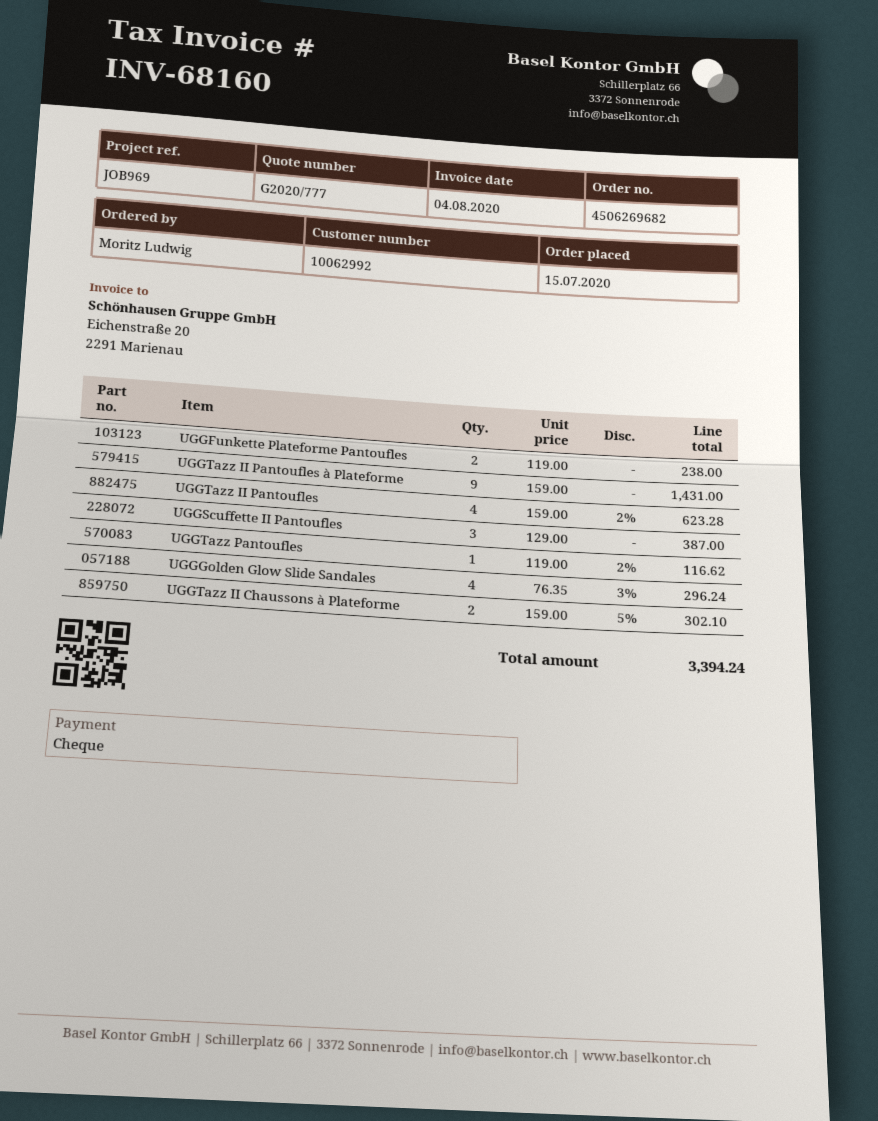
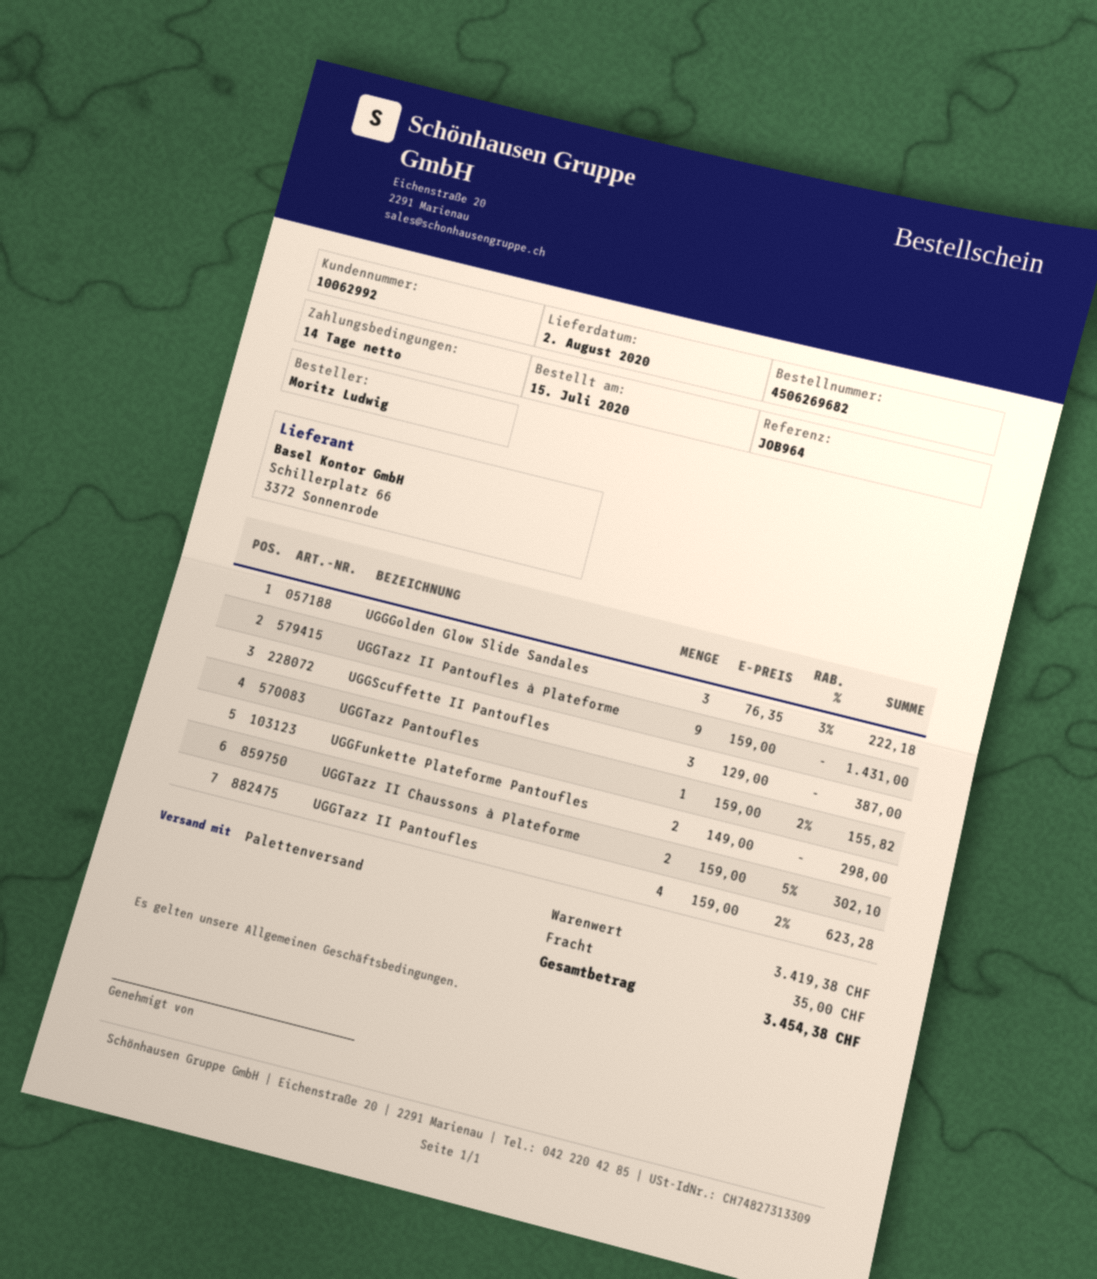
reference: JOB969 -> JOB964
UGGFunkette Plateforme Pantoufles: 2 x 119.00 = 238.00 -> 2 x 149.00 = 298.00
UGGTazz Pantoufles: 1 x 119.00 - 2% = 116.62 -> 1 x 159.00 - 2% = 155.82
UGGGolden Glow Slide Sandales: 4 x 76.35 - 3% = 296.24 -> 3 x 76.35 - 3% = 222.18
shipping: none -> 35.00
total: 3394.24 -> 3454.38

